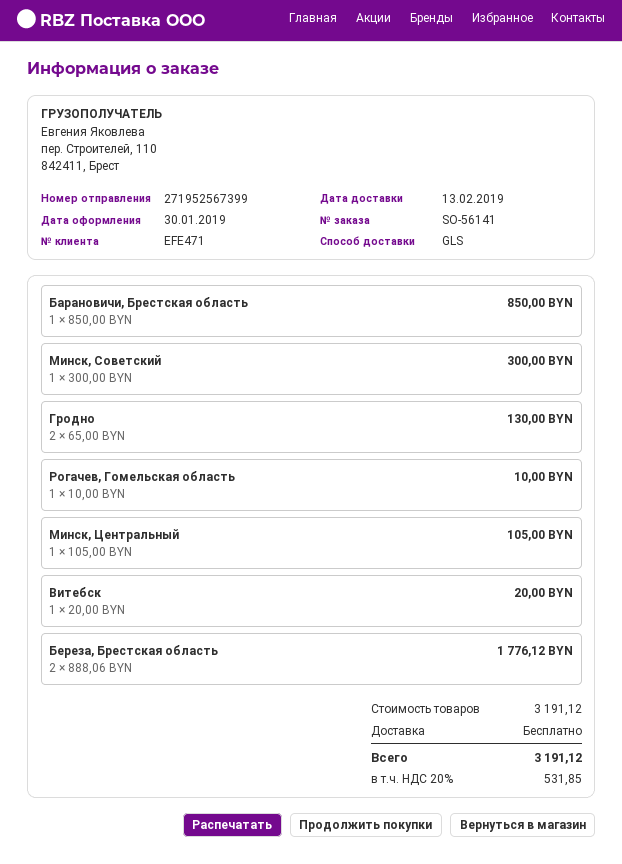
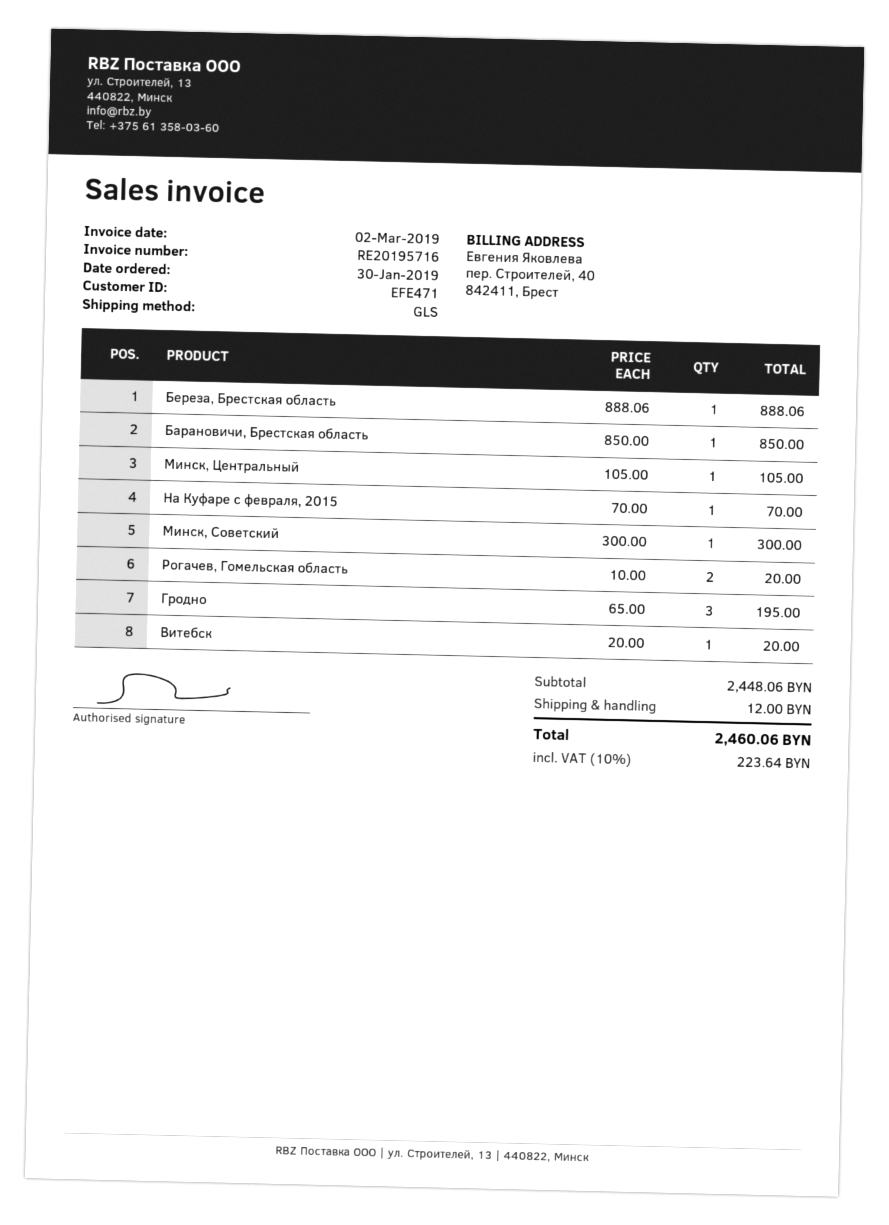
Гродно: 2 x 65.00 = 130.00 -> 3 x 65.00 = 195.00
Рогачев, Гомельская область: 1 x 10.00 = 10.00 -> 2 x 10.00 = 20.00
Береза, Брестская область: 2 x 888.06 = 1776.12 -> 1 x 888.06 = 888.06
На Куфаре с февраля, 2015: none -> 1 x 70.00 = 70.00
subtotal: 3191.12 -> 2448.06
shipping: 0.00 -> 12.00
tax: 20% = 531.85 -> 10% = 223.64
total: 3191.12 -> 2460.06

